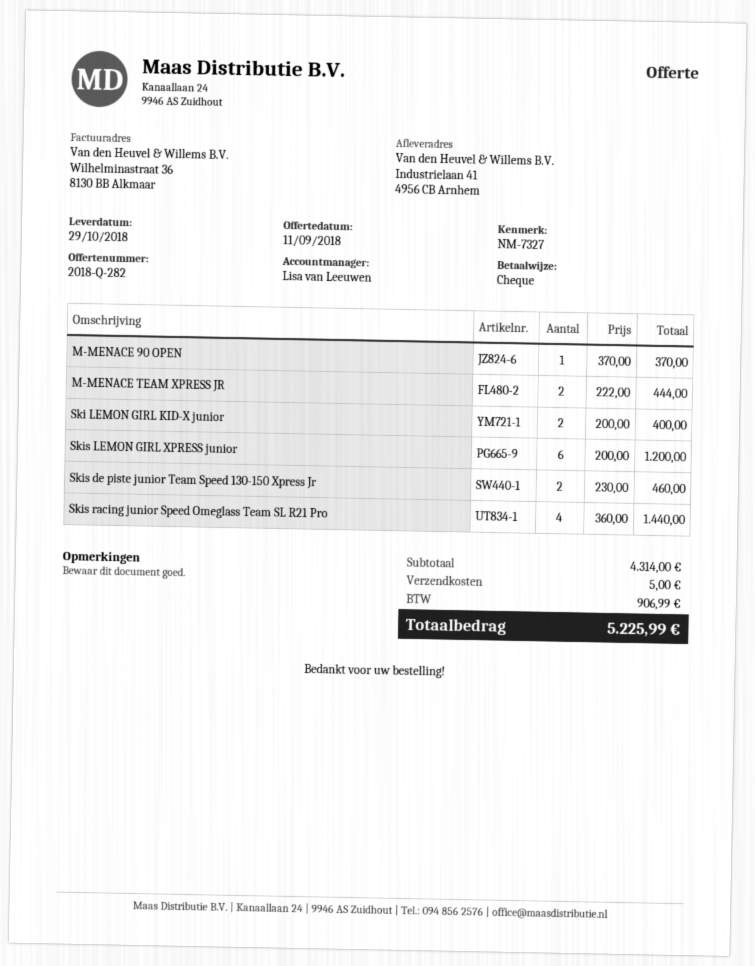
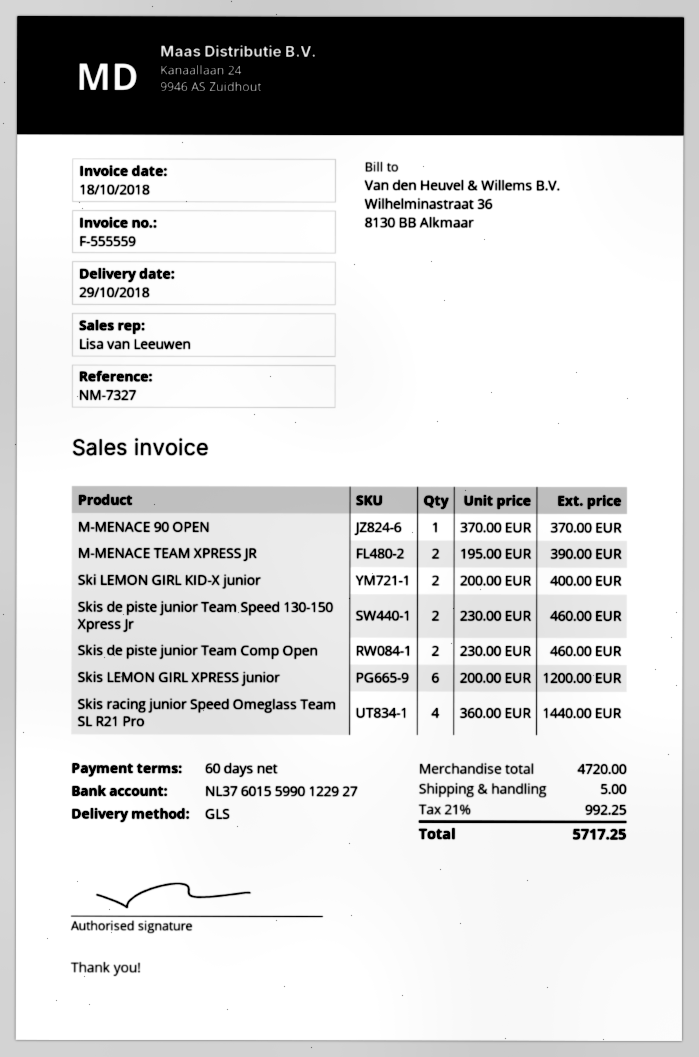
M-MENACE TEAM XPRESS JR: 2 x 222.00 = 444.00 -> 2 x 195.00 = 390.00
Skis de piste junior Team Comp Open: none -> 2 x 230.00 = 460.00
subtotal: 4314.00 -> 4720.00
tax: 906.99 -> 992.25
total: 5225.99 -> 5717.25

